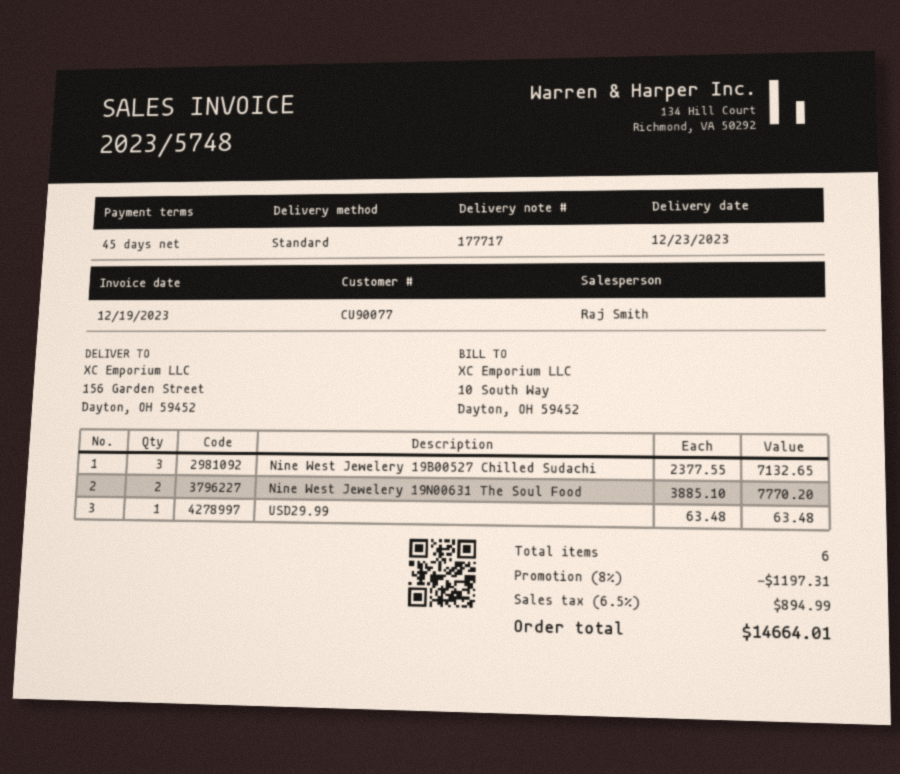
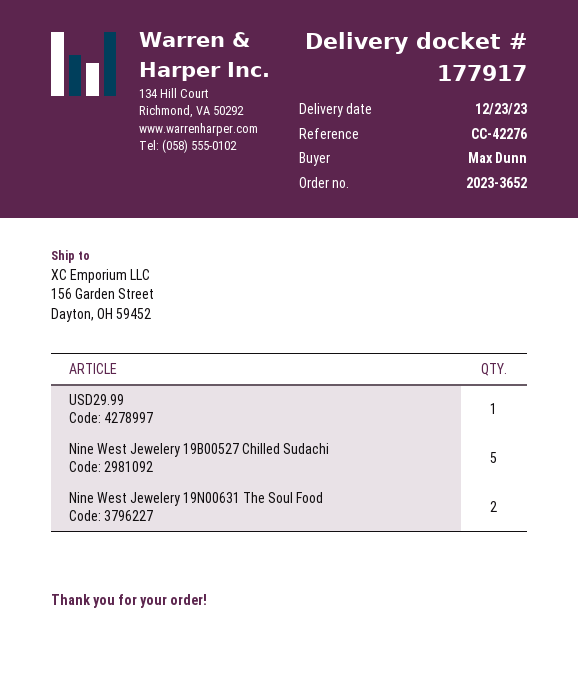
delivery note number: 177717 -> 177917
Nine West Jewelery 19B00527 Chilled Sudachi: 3 -> 5

